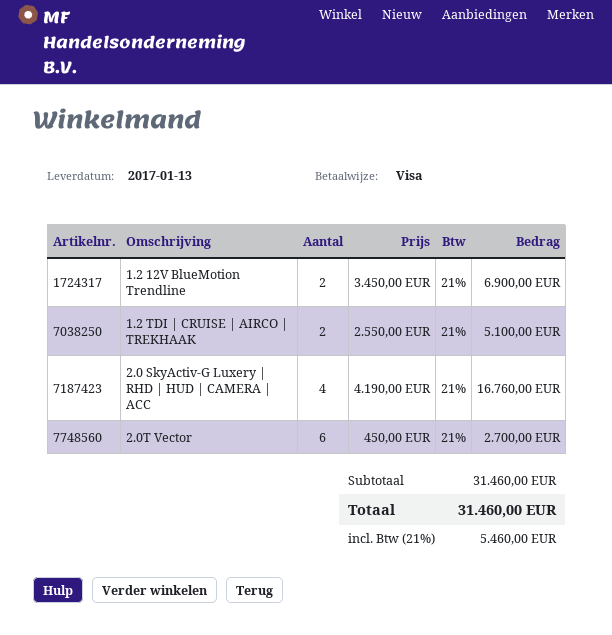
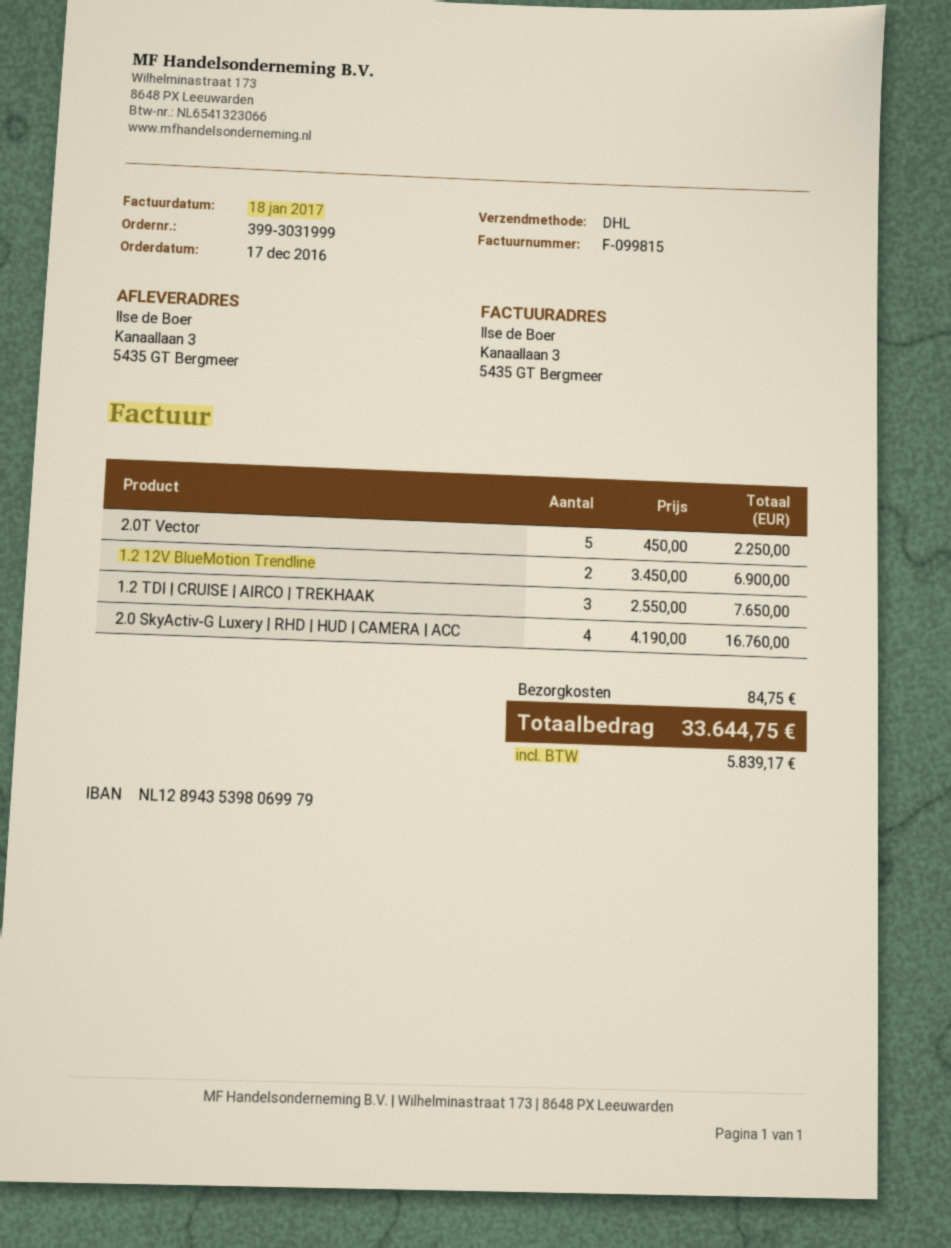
1.2 TDI | CRUISE | AIRCO | TREKHAAK: 2 x 2550.00 = 5100.00 -> 3 x 2550.00 = 7650.00
2.0T Vector: 6 x 450.00 = 2700.00 -> 5 x 450.00 = 2250.00
shipping: none -> 84.75
tax: 5460.00 -> 5839.17
total: 31460.00 -> 33644.75

